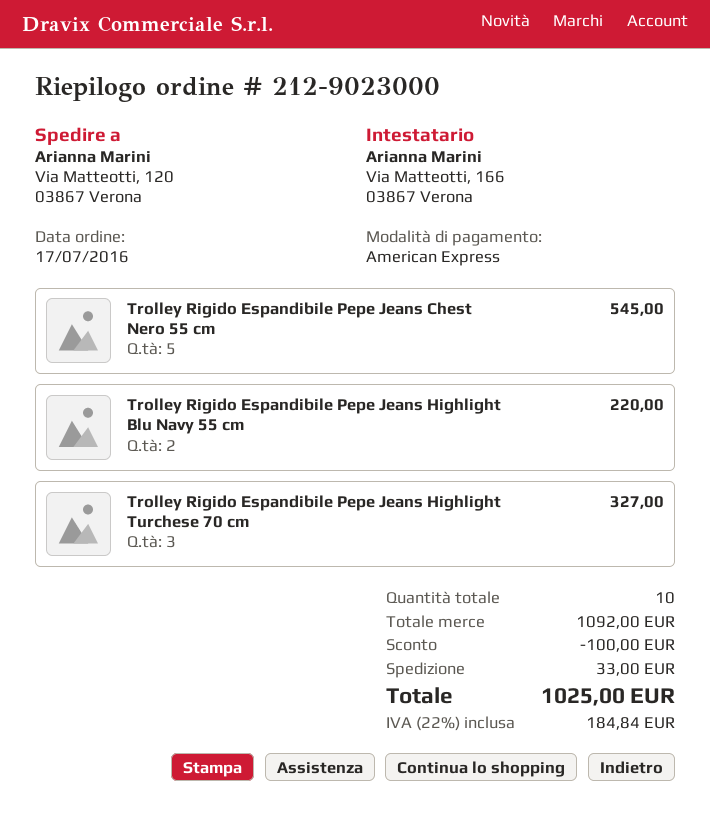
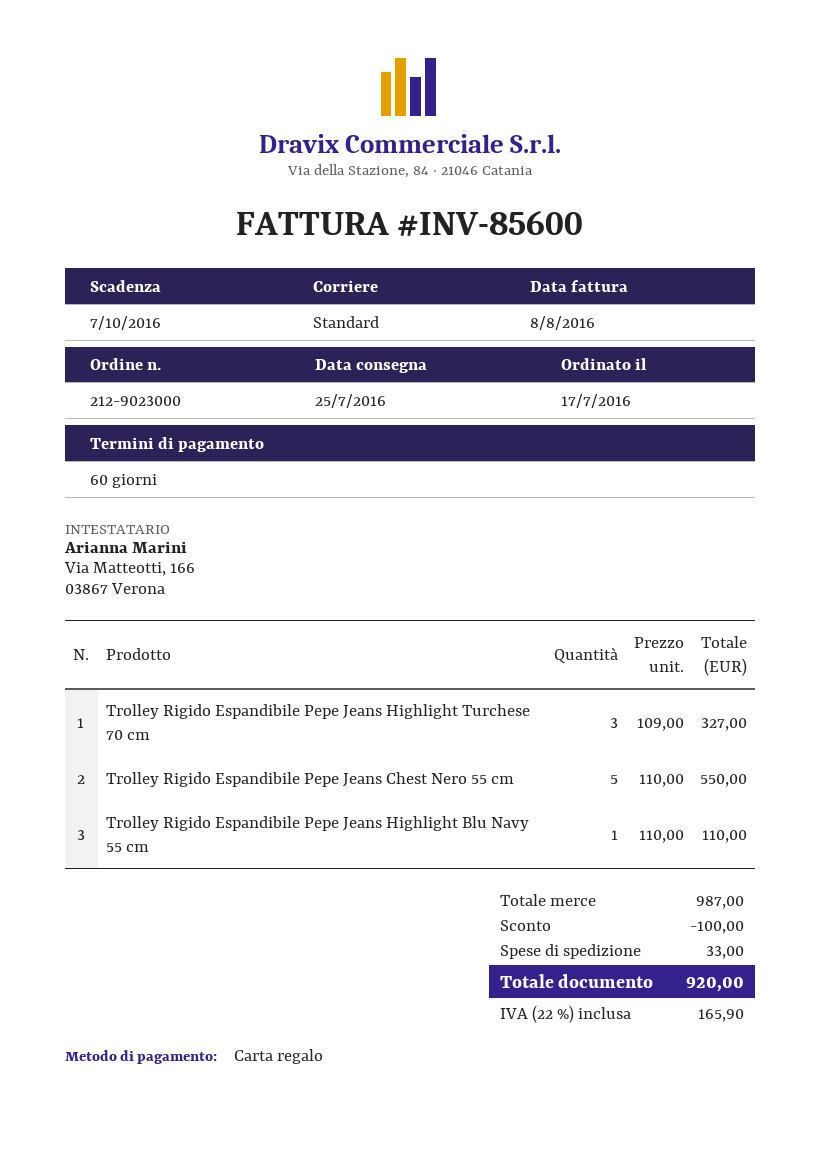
payment method: American Express -> gift card
Trolley Rigido Espandibile Pepe Jeans Chest Nero 55 cm: 5 for 545.00 -> 5 for 550.00
Trolley Rigido Espandibile Pepe Jeans Highlight Blu Navy 55 cm: 2 for 220.00 -> 1 for 110.00
subtotal: 1092.00 -> 987.00
tax: 22% = 184.84 -> 22% = 165.90
total: 1025.00 -> 920.00

